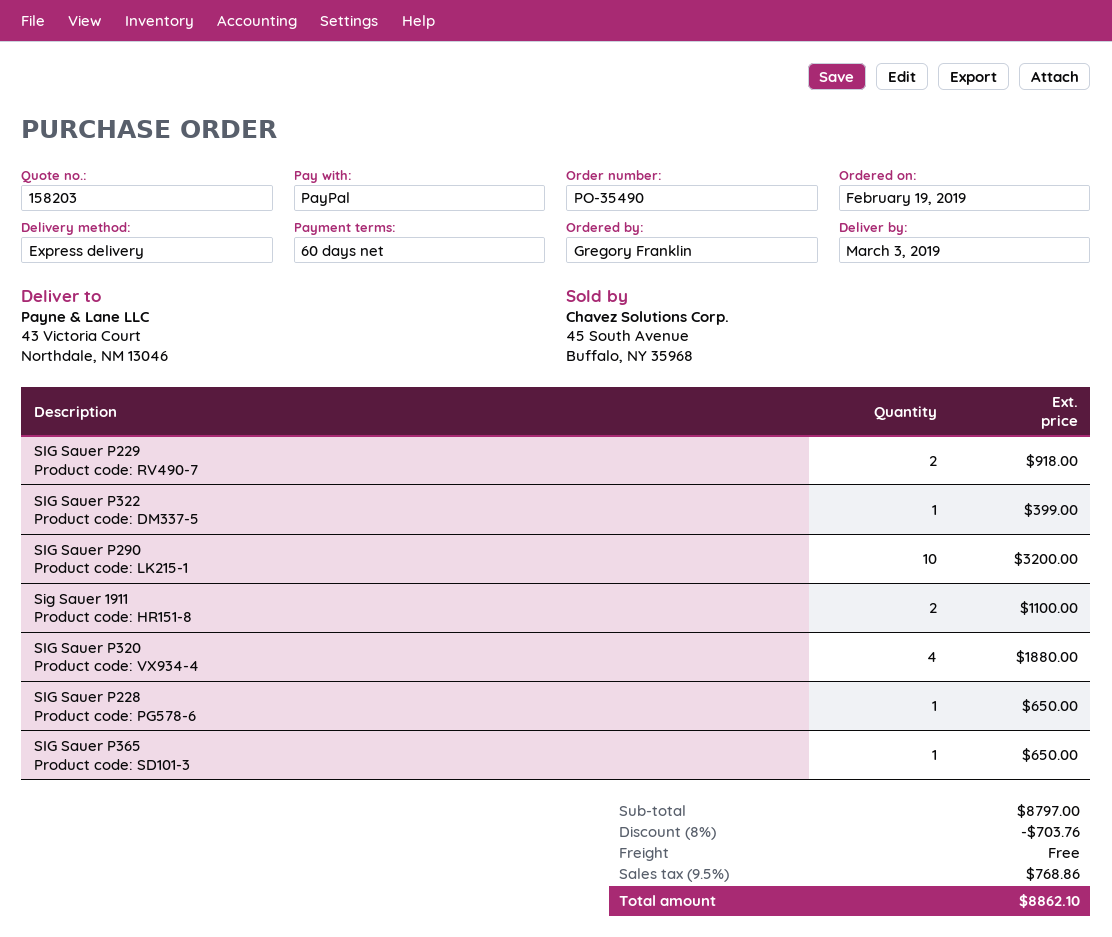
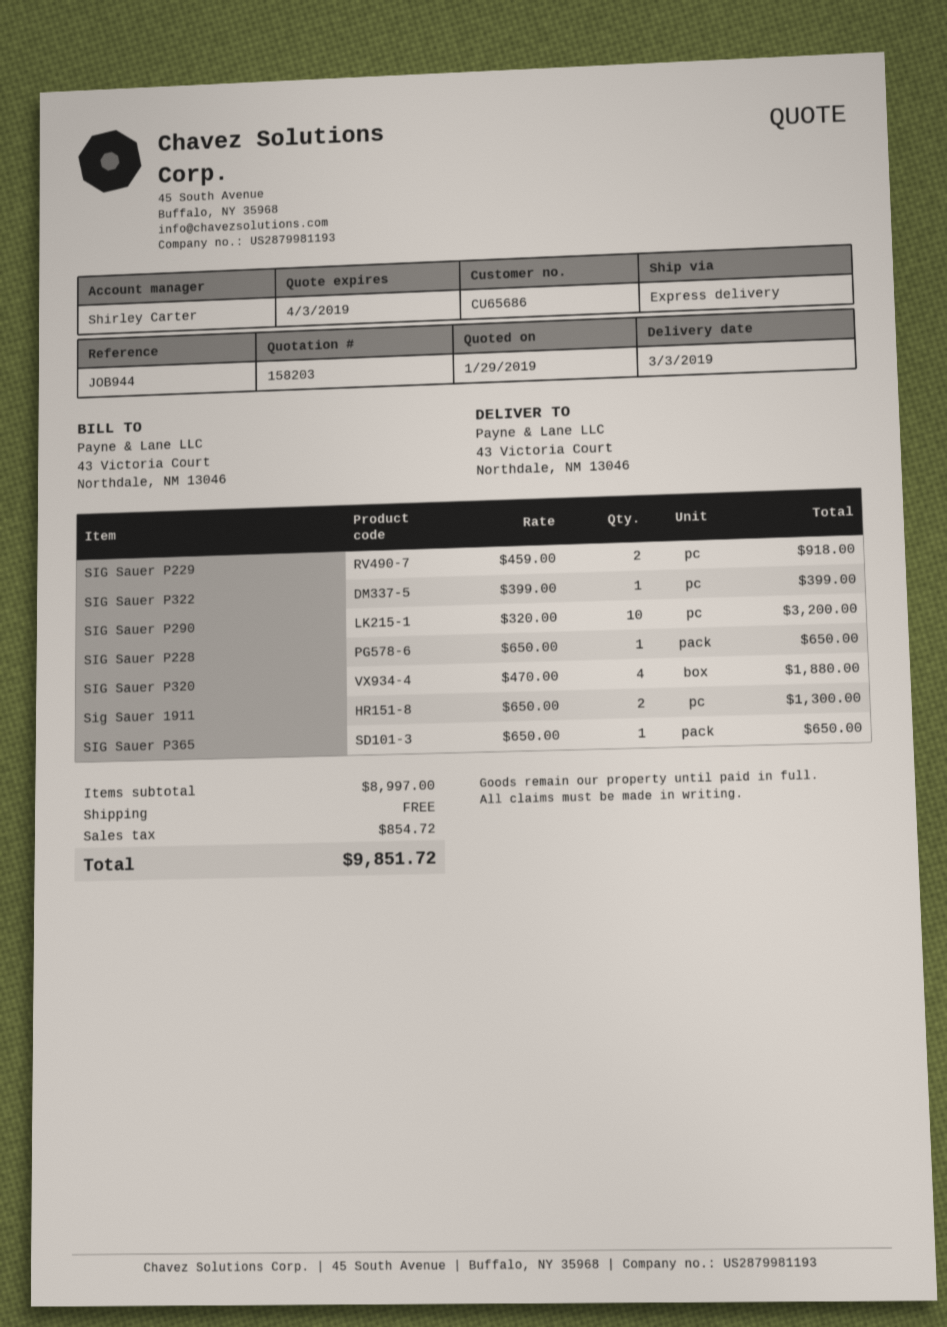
Sig Sauer 1911: 2 for 1100.00 -> 2 for 1300.00
subtotal: 8797.00 -> 8997.00
discount: 8% = 703.76 -> none
tax: 768.86 -> 854.72
total: 8862.10 -> 9851.72

